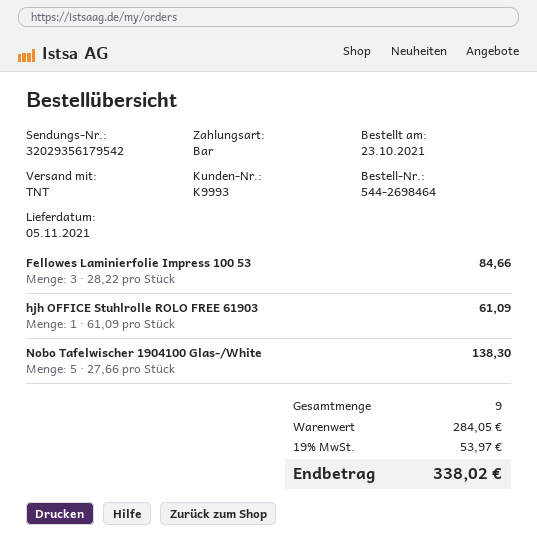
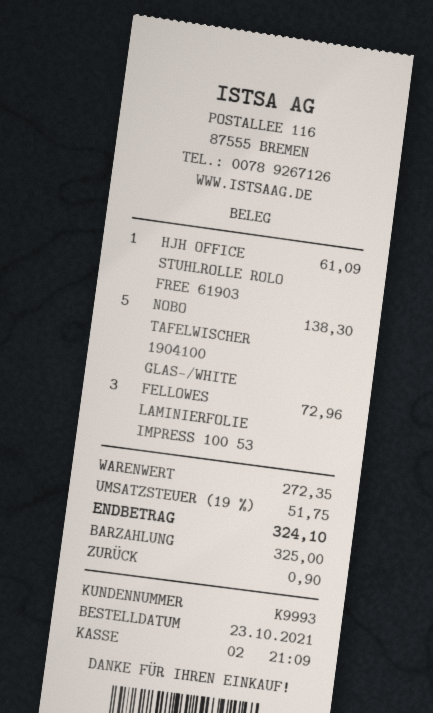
Fellowes Laminierfolie Impress 100 53: 3 for 84.66 -> 3 for 72.96
subtotal: 284.05 -> 272.35
tax: 19% = 53.97 -> 19% = 51.75
total: 338.02 -> 324.10

